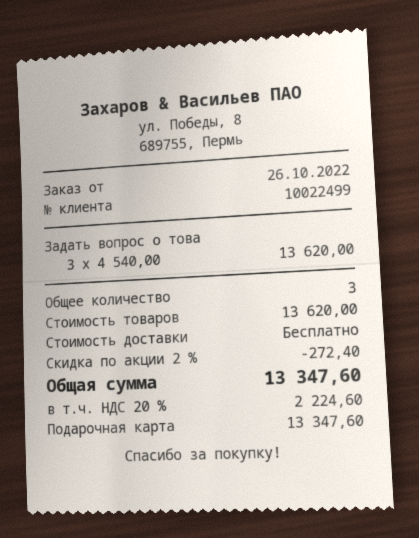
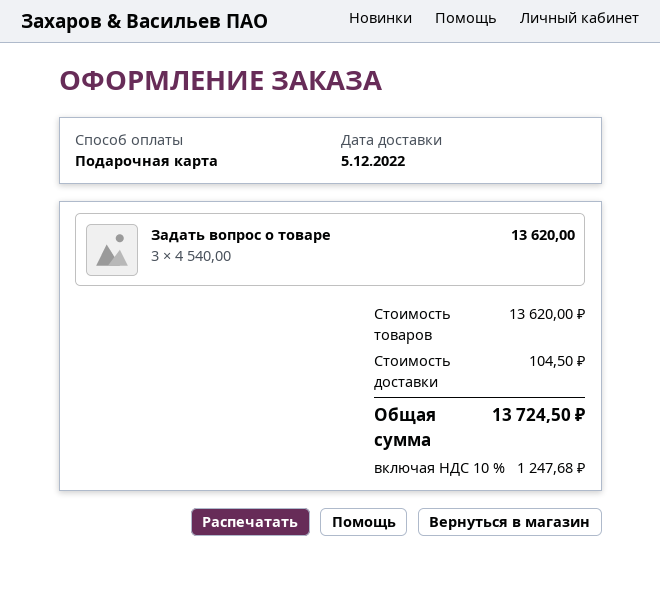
discount: 2% = 272.40 -> none
shipping: 0.00 -> 104.50
tax: 20% = 2224.60 -> 10% = 1247.68
total: 13347.60 -> 13724.50

